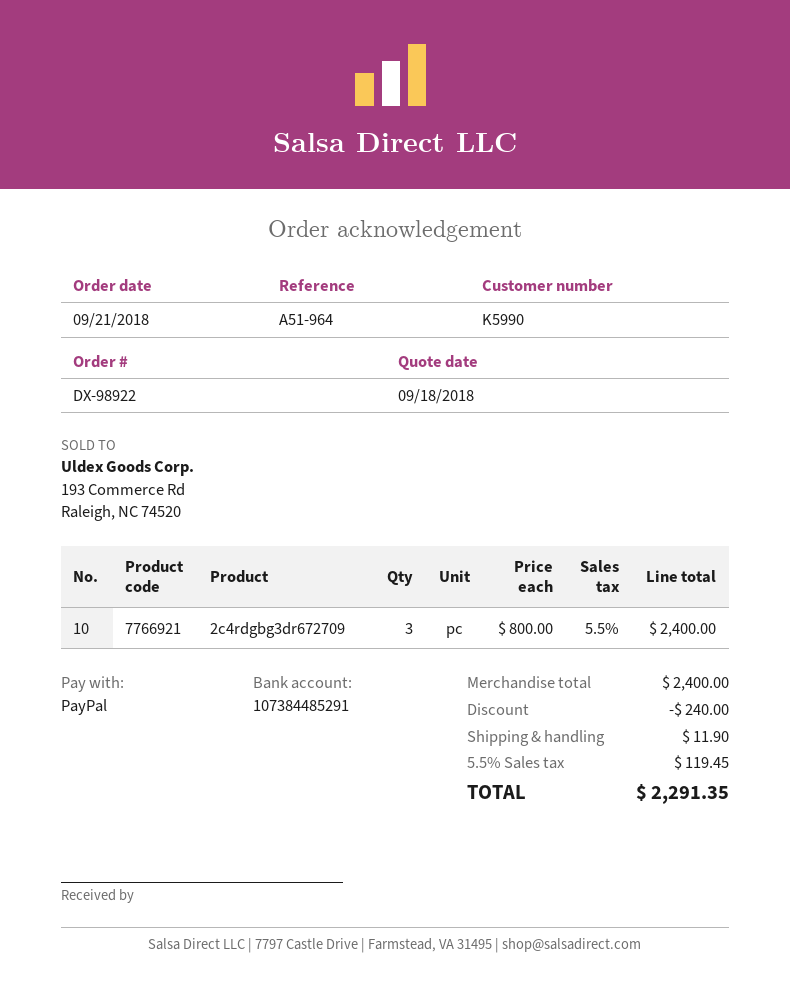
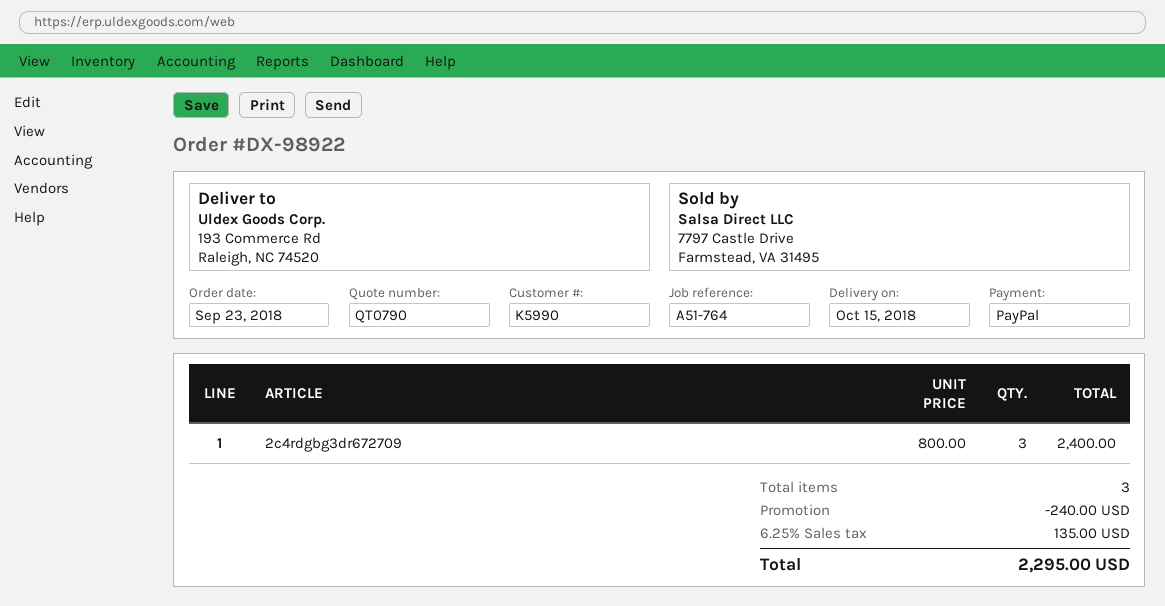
order date: 2018-09-21 -> 2018-09-23
reference: A51-964 -> A51-764
shipping: 11.90 -> none
tax: 5.5% = 119.45 -> 6.25% = 135.00
total: 2291.35 -> 2295.00

